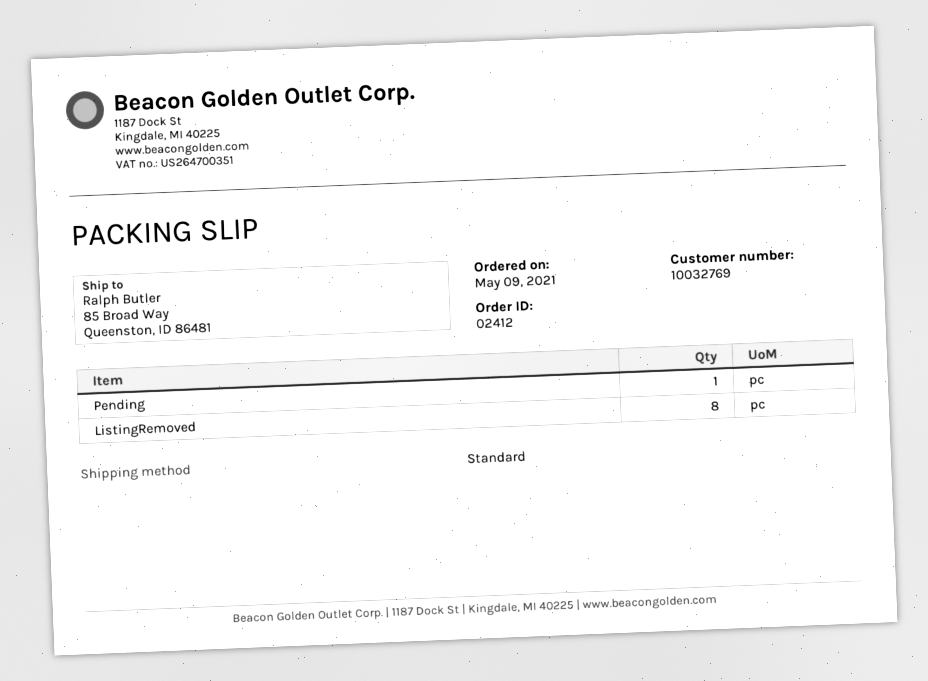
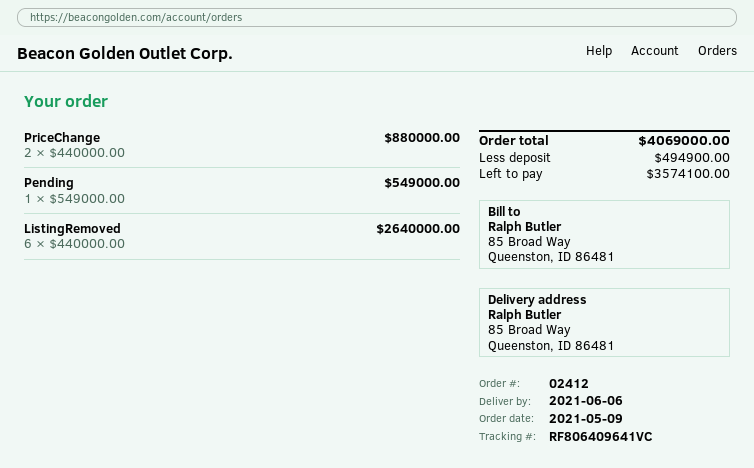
ListingRemoved: 8 -> 6
PriceChange: none -> 2

